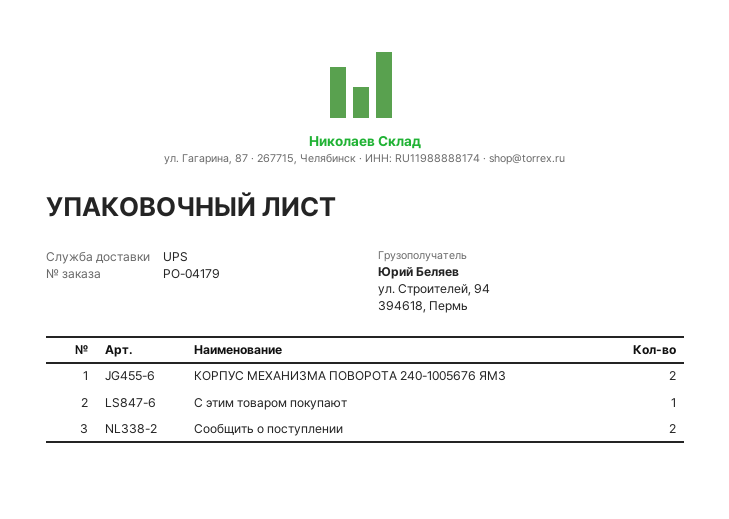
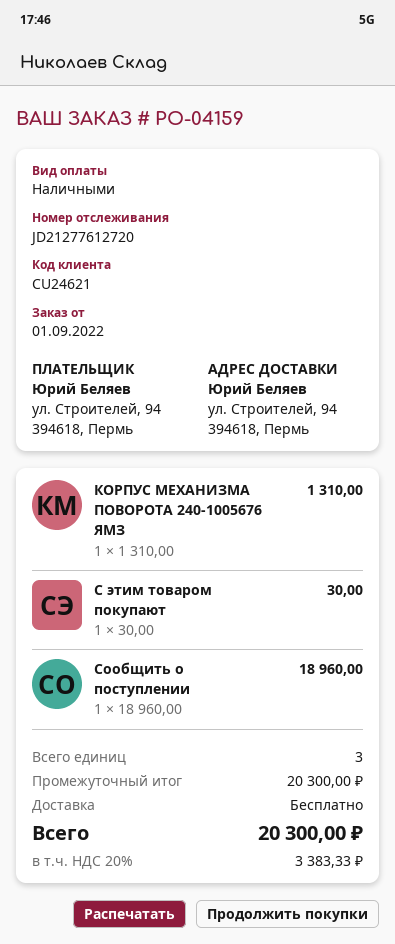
order number: PO-04179 -> PO-04159
КОРПУС МЕХАНИЗМА ПОВОРОТА 240-1005676 ЯМЗ: 2 -> 1
Сообщить о поступлении: 2 -> 1

